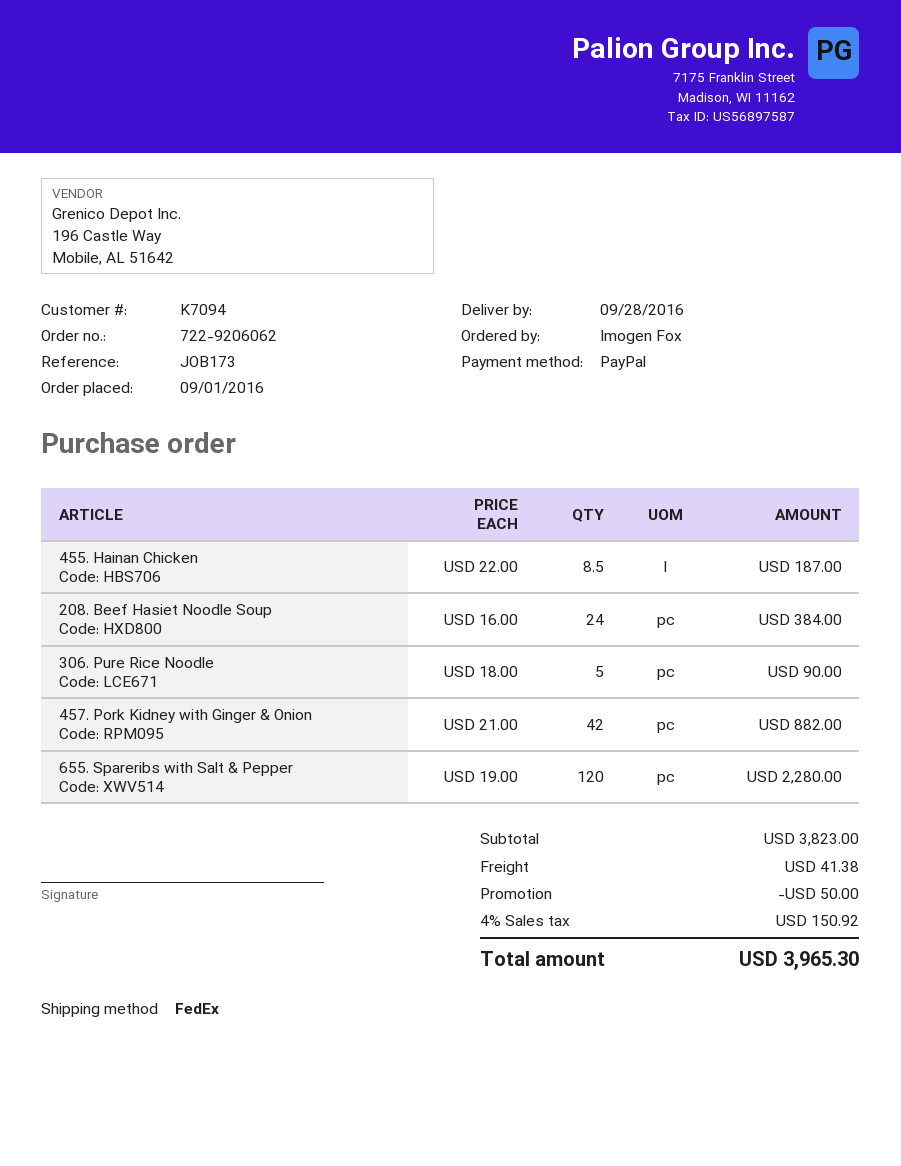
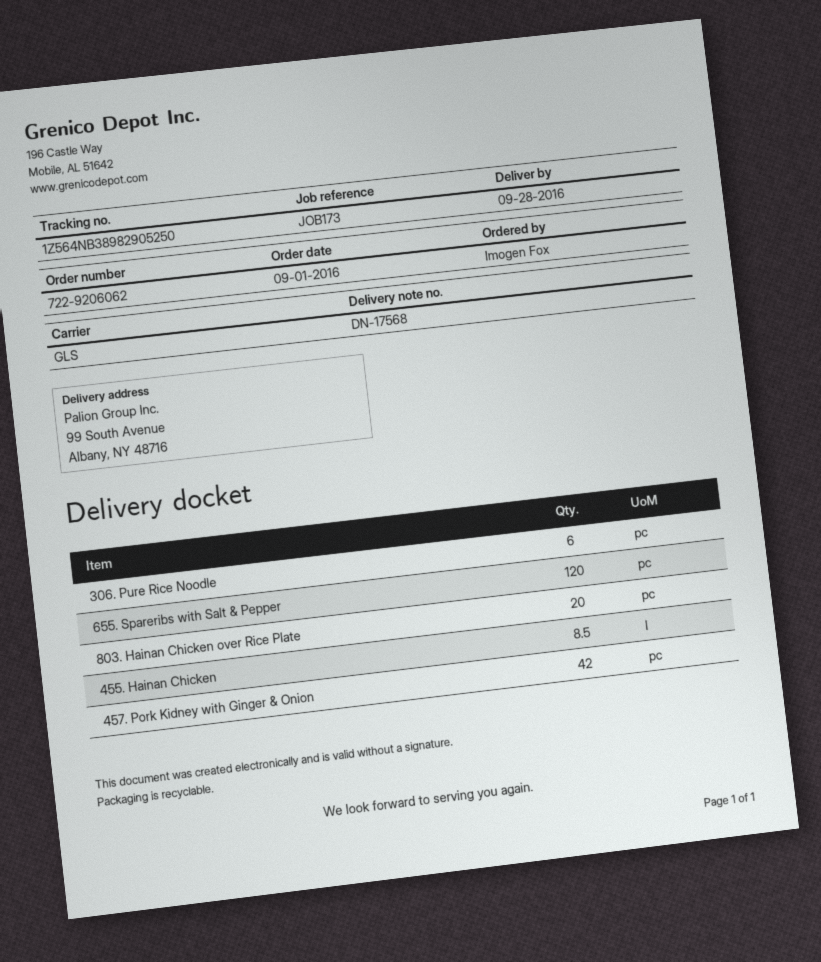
shipping method: FedEx -> GLS
208. Beef Hasiet Noodle Soup: 24 -> none
306. Pure Rice Noodle: 5 -> 6
803. Hainan Chicken over Rice Plate: none -> 20

